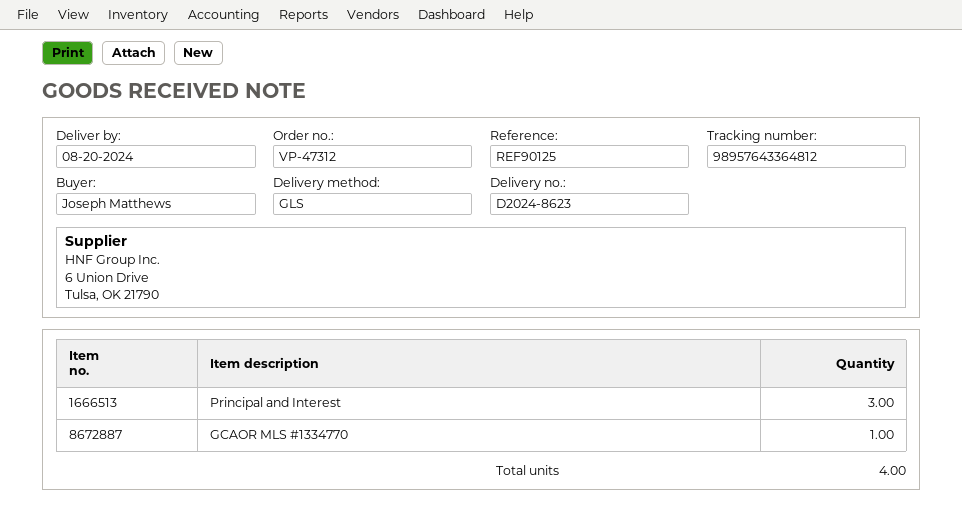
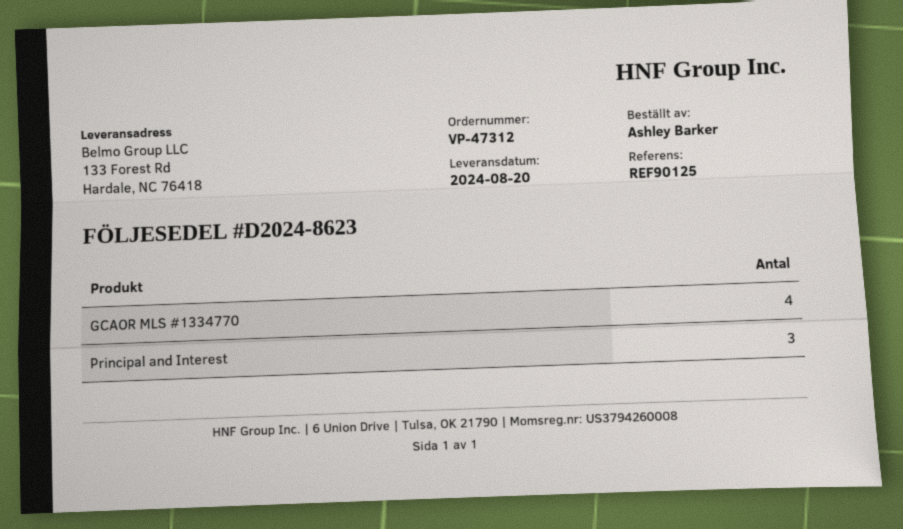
ordered by: Joseph Matthews -> Ashley Barker
GCAOR MLS #1334770: 1 -> 4

